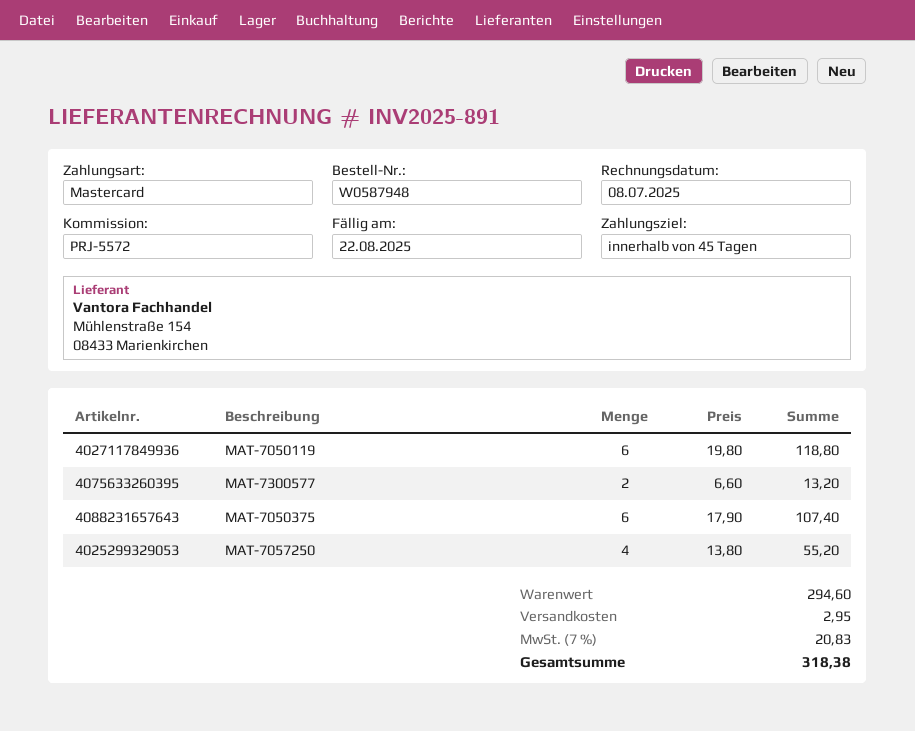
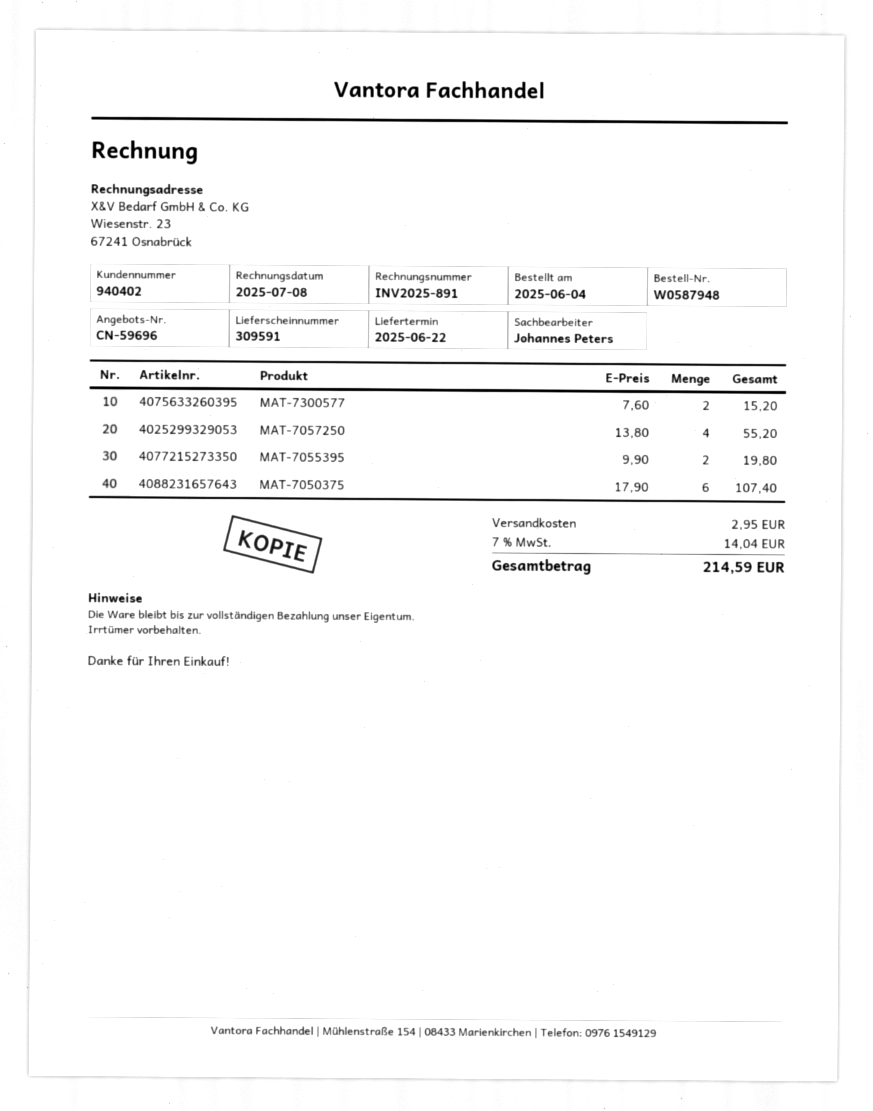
MAT-7050119: 6 x 19.80 = 118.80 -> none
MAT-7300577: 2 x 6.60 = 13.20 -> 2 x 7.60 = 15.20
MAT-7055395: none -> 2 x 9.90 = 19.80
tax: 7% = 20.83 -> 7% = 14.04
total: 318.38 -> 214.59

